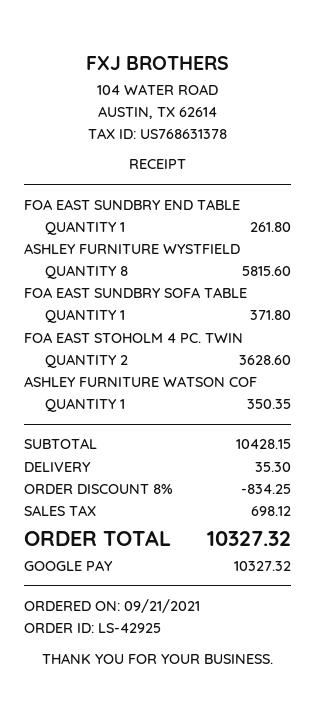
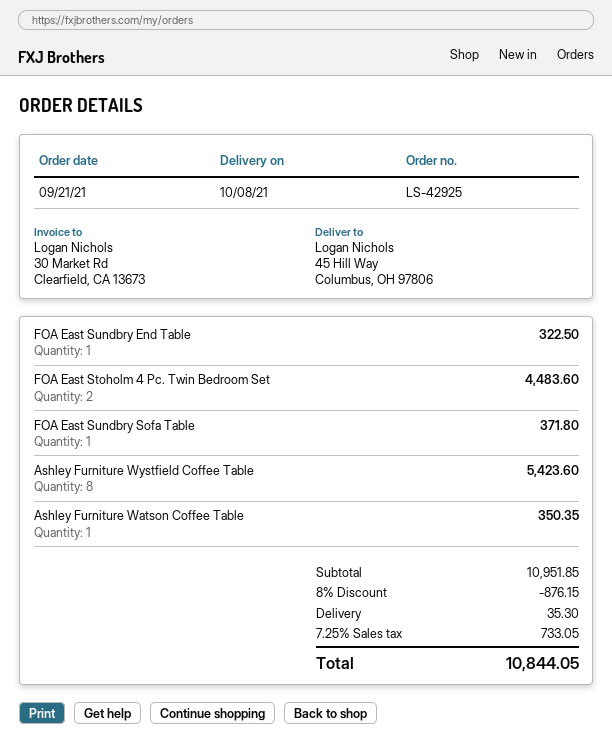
FOA EAST SUNDBRY END TABLE: 1 for 261.80 -> 1 for 322.50
ASHLEY FURNITURE WYSTFIELD: 8 for 5815.60 -> 8 for 5423.60
FOA EAST STOHOLM 4 PC. TWIN: 2 for 3628.60 -> 2 for 4483.60
subtotal: 10428.15 -> 10951.85
discount: 8% = 834.25 -> 8% = 876.15
tax: 698.12 -> 733.05
total: 10327.32 -> 10844.05

